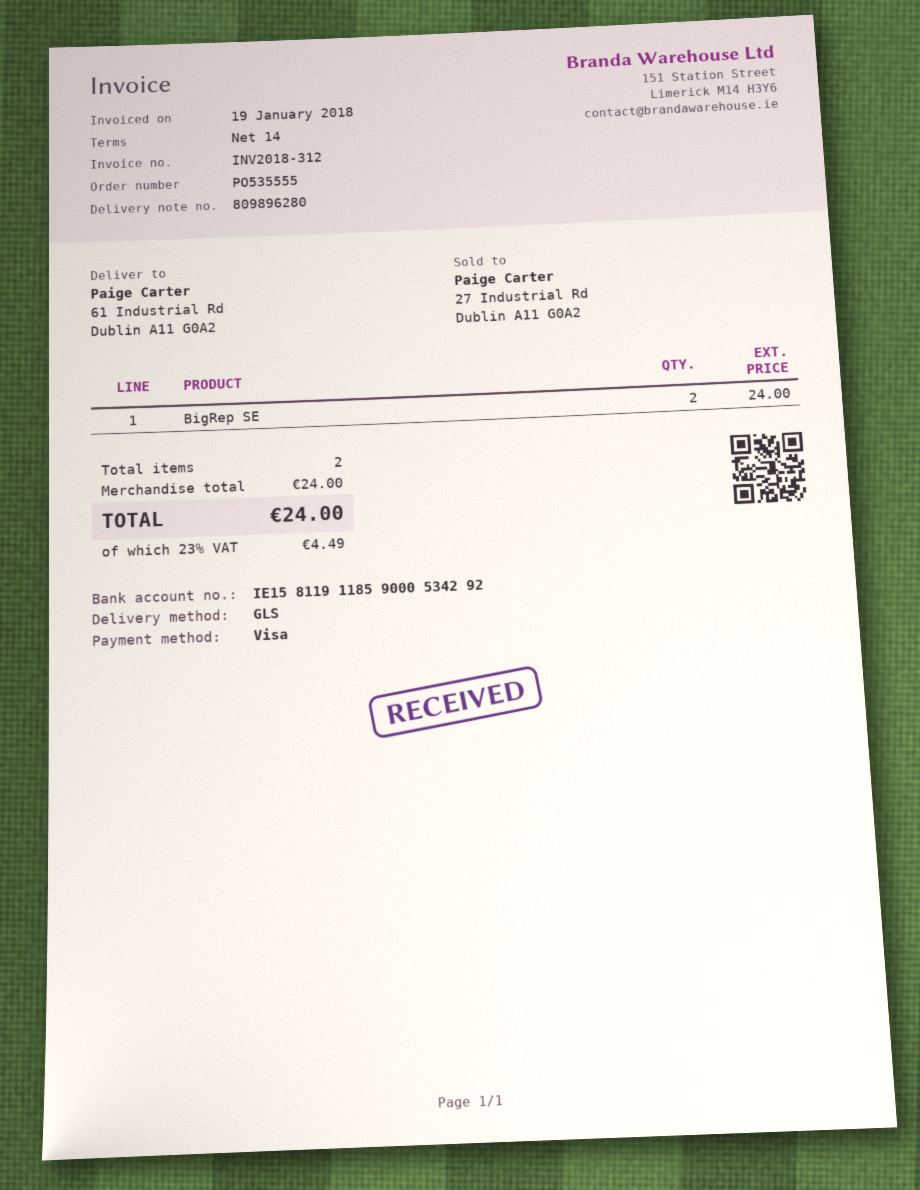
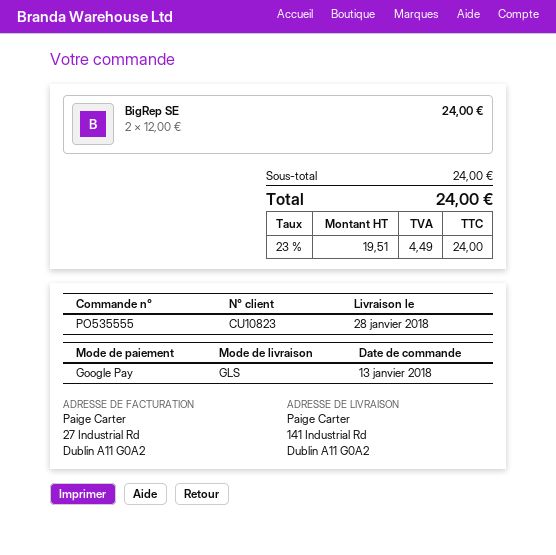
payment method: Visa -> Google Pay
ship to: 61 Industrial Rd, Dublin A11 G0A2 -> 141 Industrial Rd, Dublin A11 G0A2

